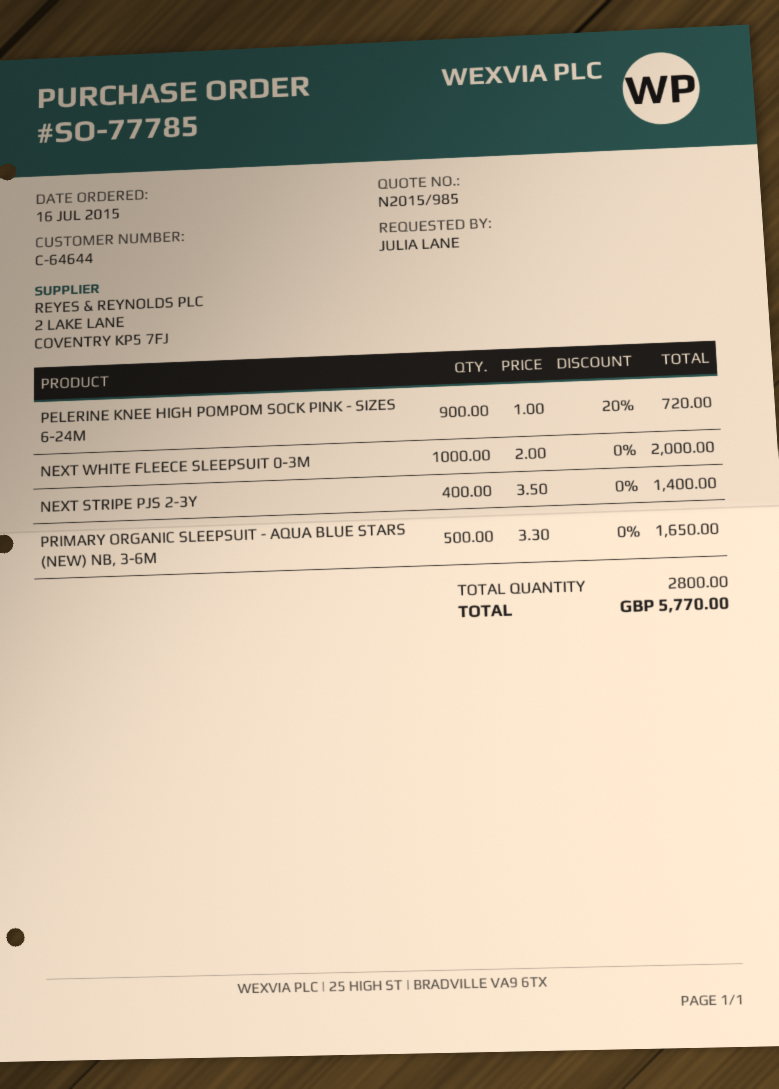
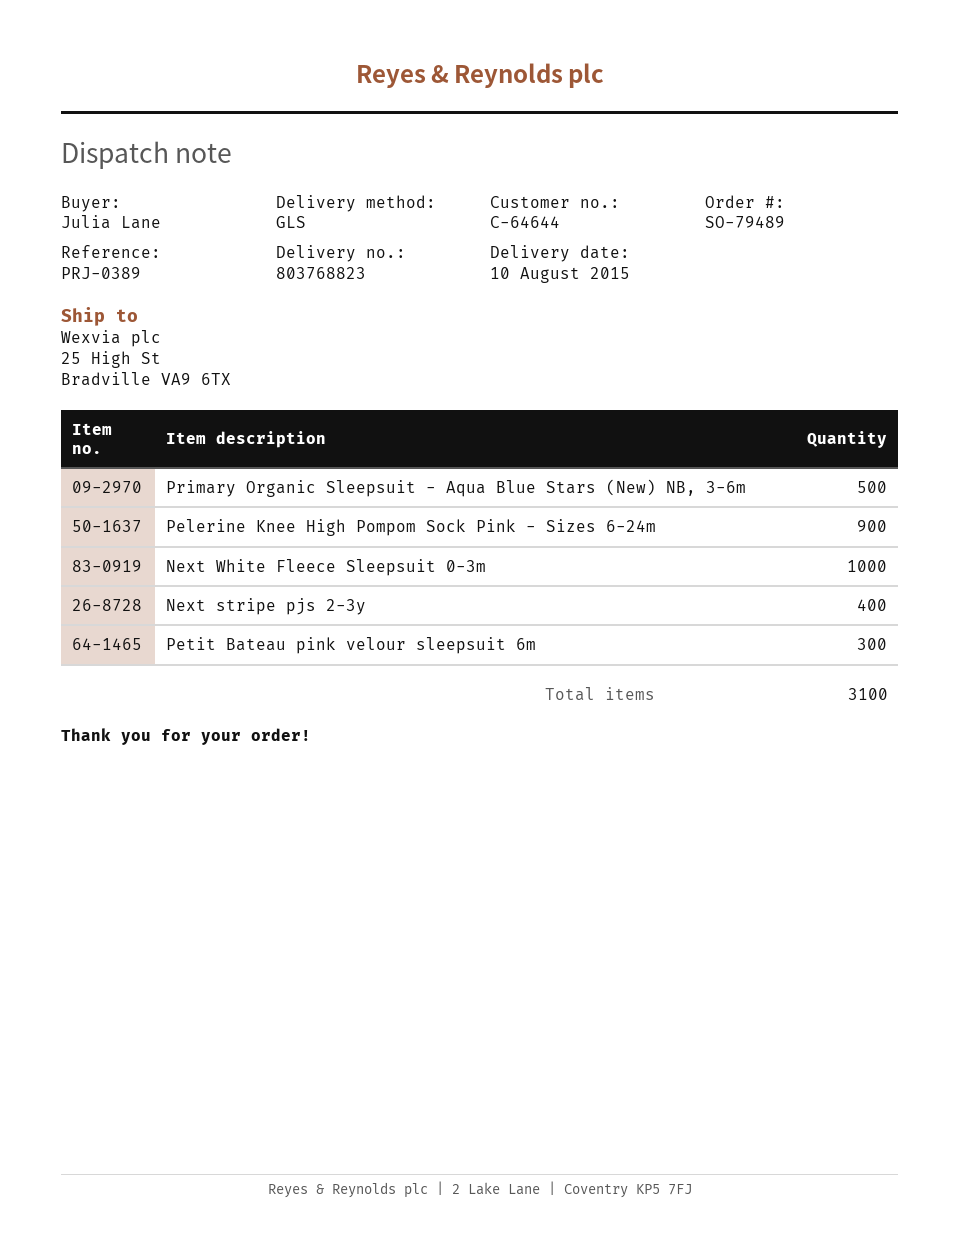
order number: SO-77785 -> SO-79489
Petit Bateau pink velour sleepsuit 6m: none -> 300
total quantity: 2800 -> 3100

